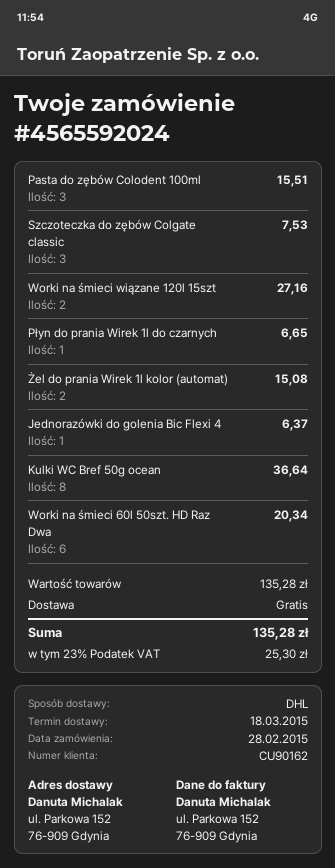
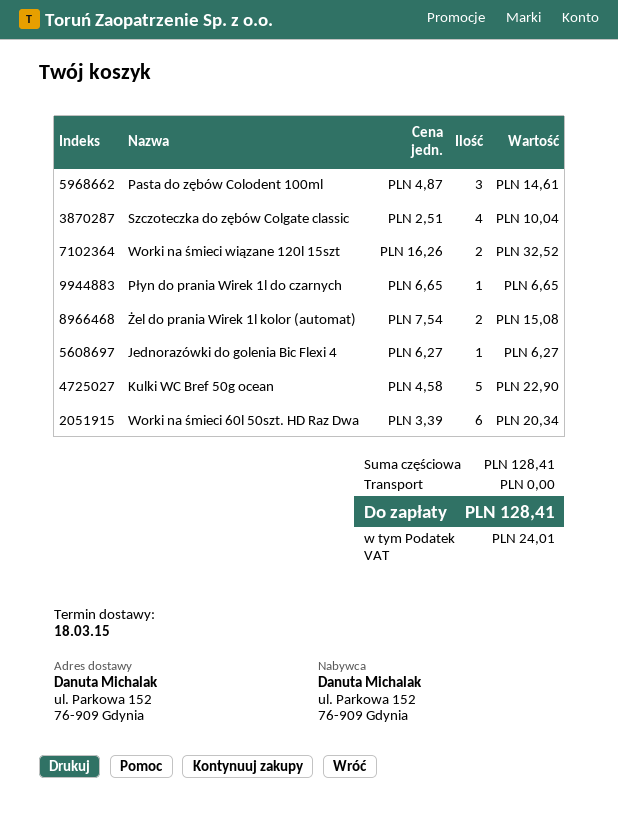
Pasta do zębów Colodent 100ml: 3 for 15.51 -> 3 for 14.61
Szczoteczka do zębów Colgate classic: 3 for 7.53 -> 4 for 10.04
Worki na śmieci wiązane 120l 15szt: 2 for 27.16 -> 2 for 32.52
Jednorazówki do golenia Bic Flexi 4: 1 for 6.37 -> 1 for 6.27
Kulki WC Bref 50g ocean: 8 for 36.64 -> 5 for 22.90
subtotal: 135.28 -> 128.41
tax: 25.30 -> 24.01
total: 135.28 -> 128.41

